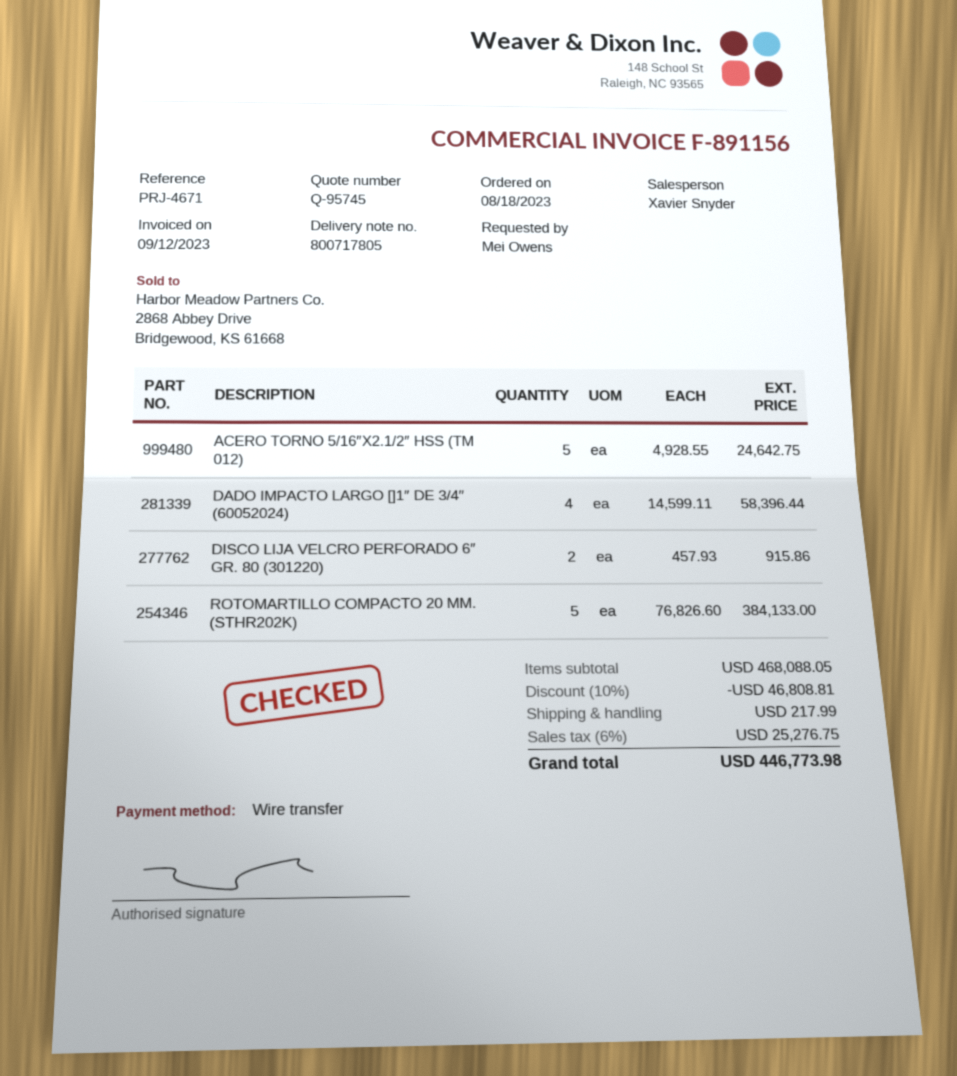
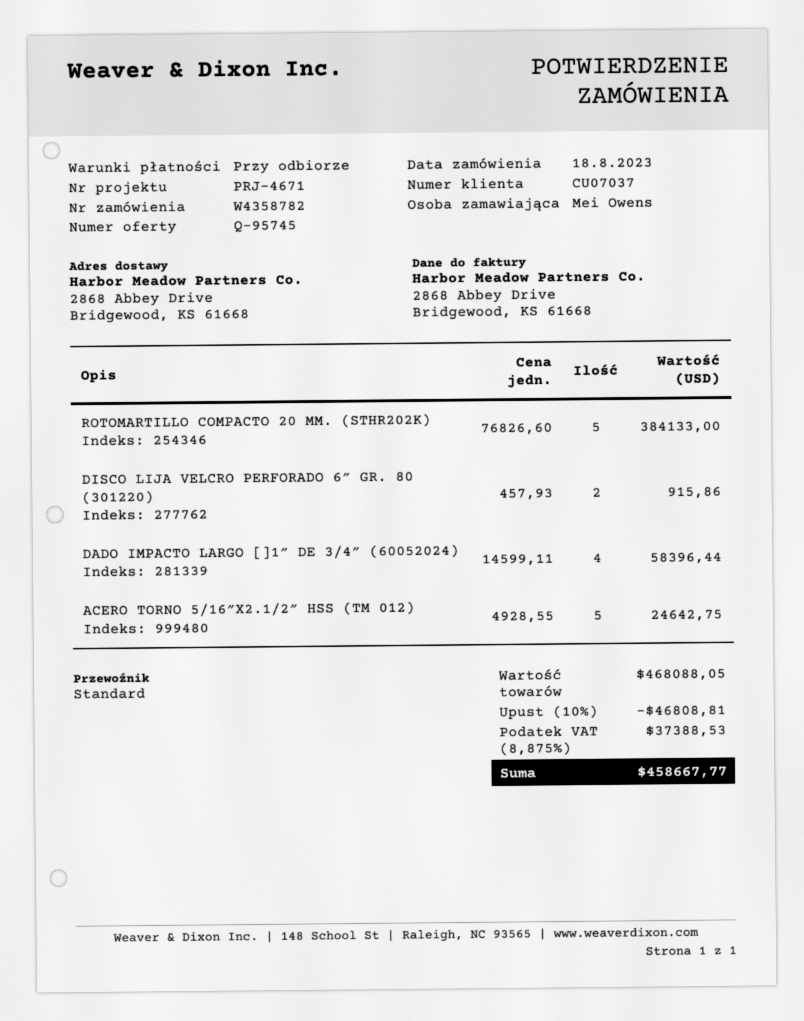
shipping: 217.99 -> none
tax: 6% = 25276.75 -> 8.875% = 37388.53
total: 446773.98 -> 458667.77

